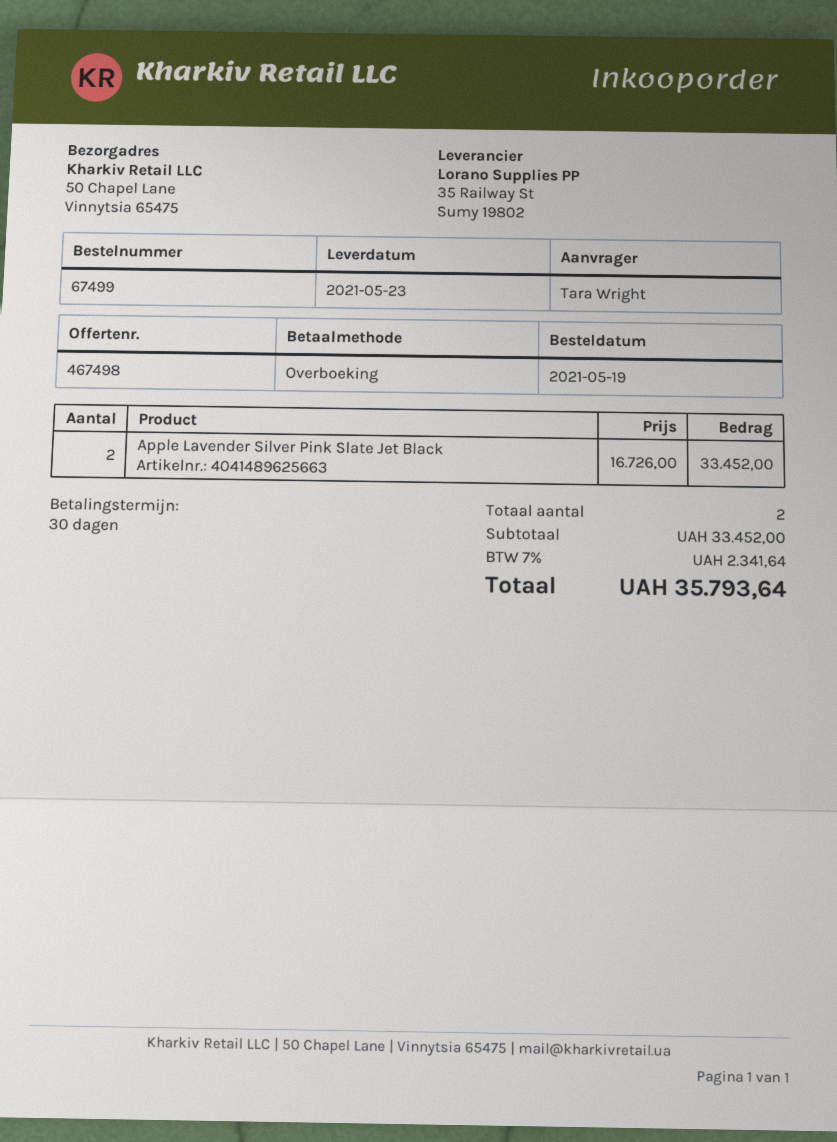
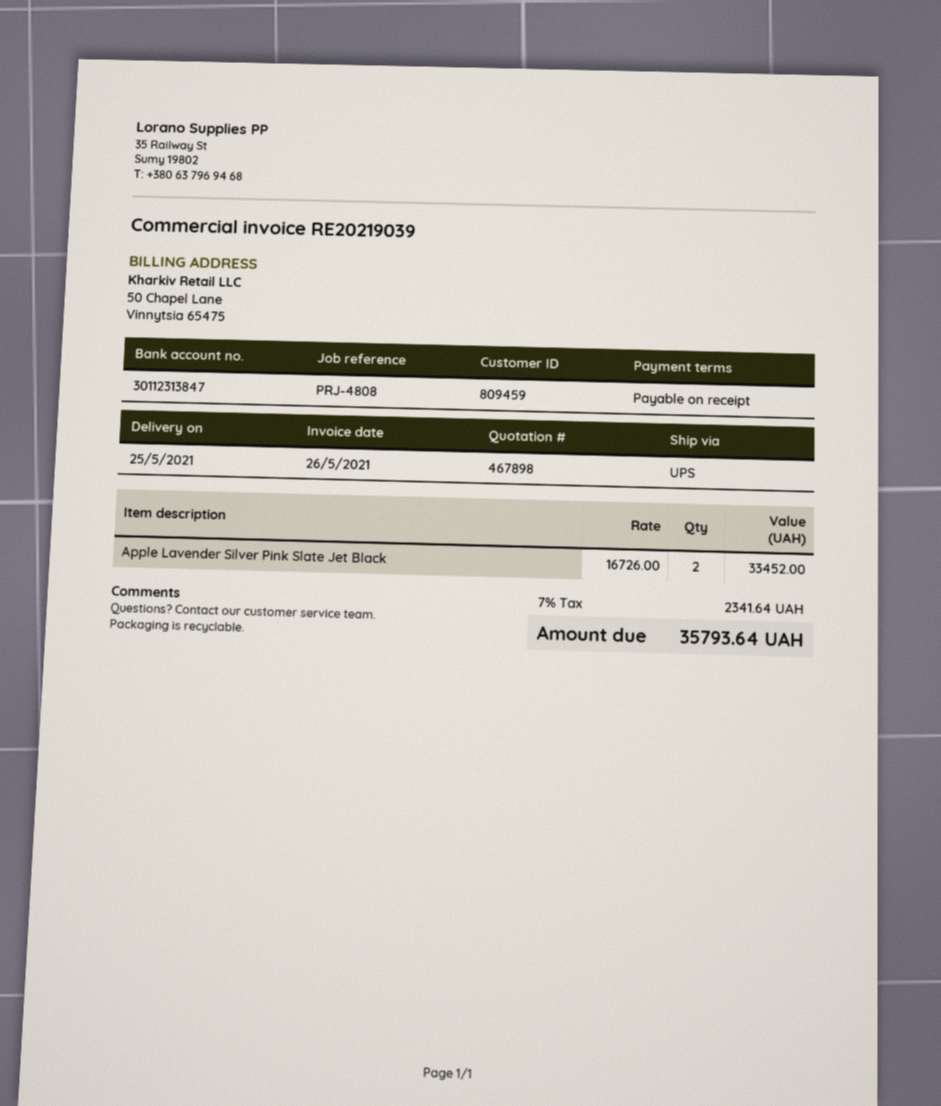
quote number: 467498 -> 467898
delivery date: 2021-05-23 -> 2021-05-25
payment terms: 30 days -> on receipt

